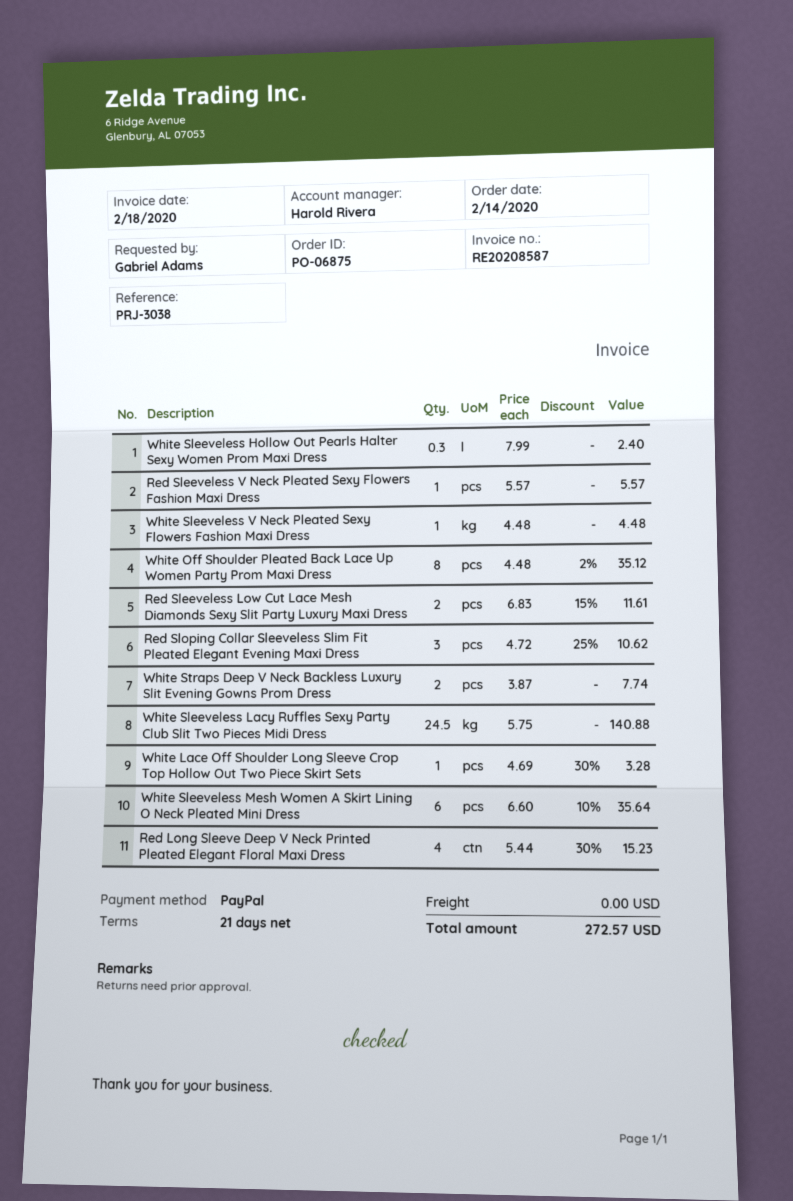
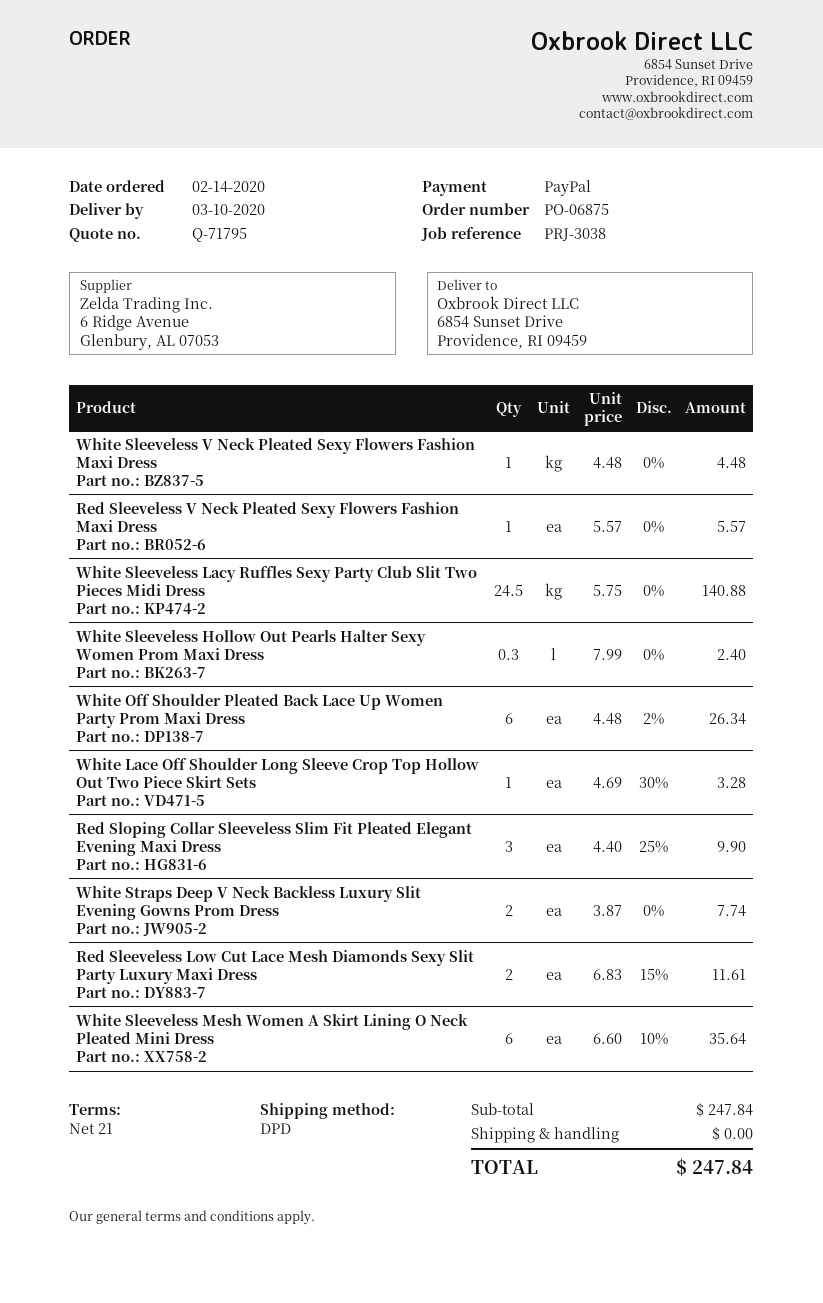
White Off Shoulder Pleated Back Lace Up Women Party Prom Maxi Dress: 8 x 4.48 - 2% = 35.12 -> 6 x 4.48 - 2% = 26.34
Red Sloping Collar Sleeveless Slim Fit Pleated Elegant Evening Maxi Dress: 3 x 4.72 - 25% = 10.62 -> 3 x 4.40 - 25% = 9.90
Red Long Sleeve Deep V Neck Printed Pleated Elegant Floral Maxi Dress: 4 x 5.44 - 30% = 15.23 -> none
total: 272.57 -> 247.84

